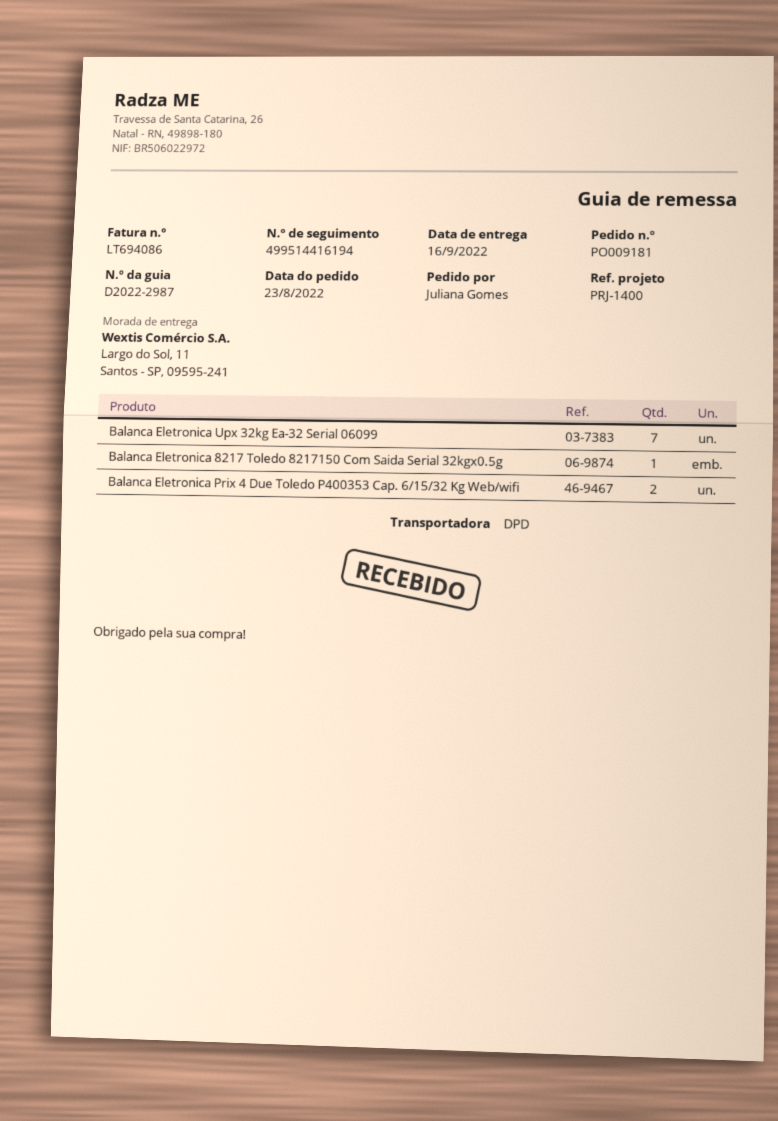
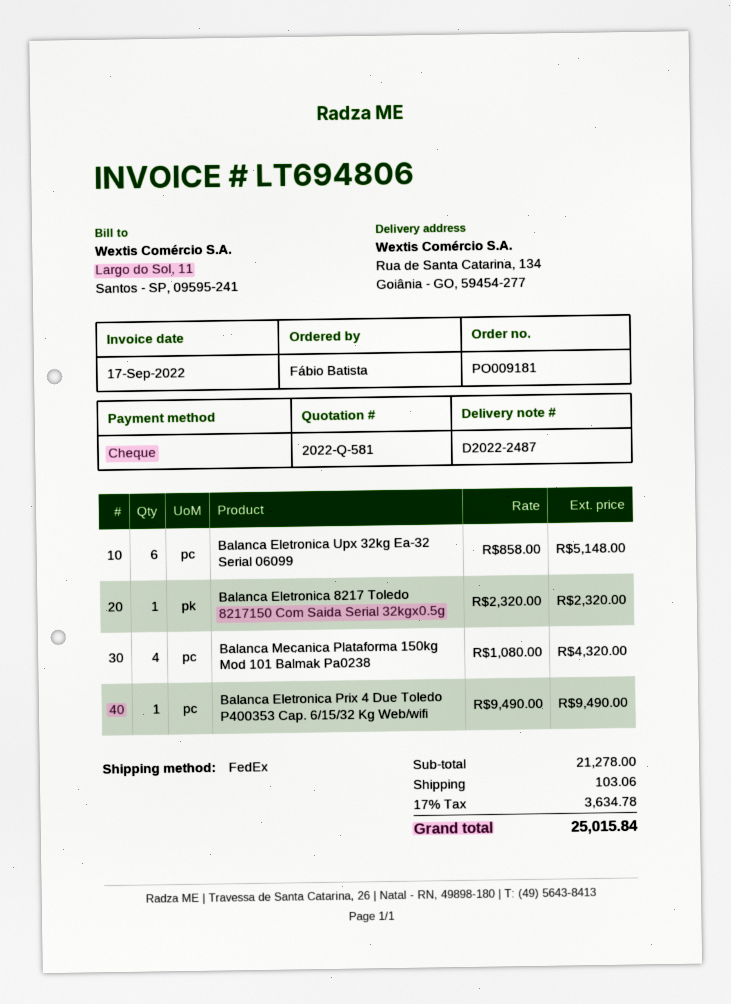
delivery note number: D2022-2987 -> D2022-2487
invoice number: LT694086 -> LT694806
ordered by: Juliana Gomes -> Fábio Batista
shipping method: DPD -> FedEx
ship to: Largo do Sol, 11, Santos - SP, 09595-241 -> Rua de Santa Catarina, 134, Goiânia - GO, 59454-277
Balanca Eletronica Upx 32kg Ea-32 Serial 06099: 7 -> 6
Balanca Eletronica Prix 4 Due Toledo P400353 Cap. 6/15/32 Kg Web/wifi: 2 -> 1
Balanca Mecanica Plataforma 150kg Mod 101 Balmak Pa0238: none -> 4

